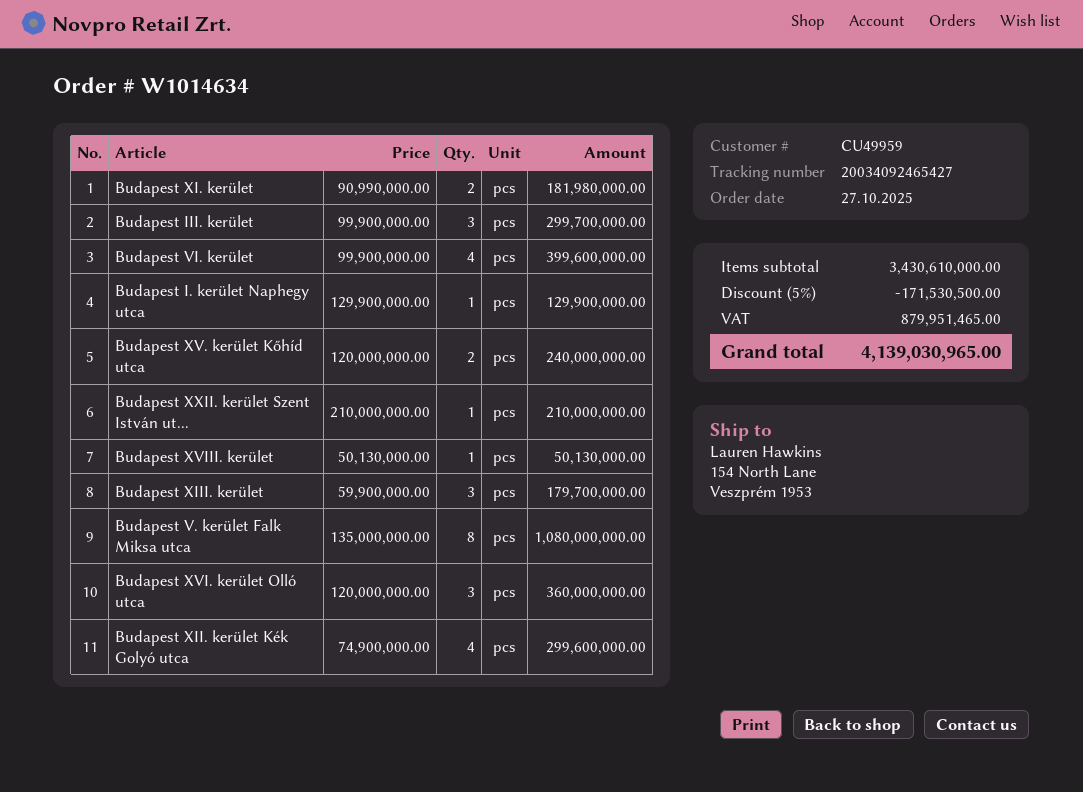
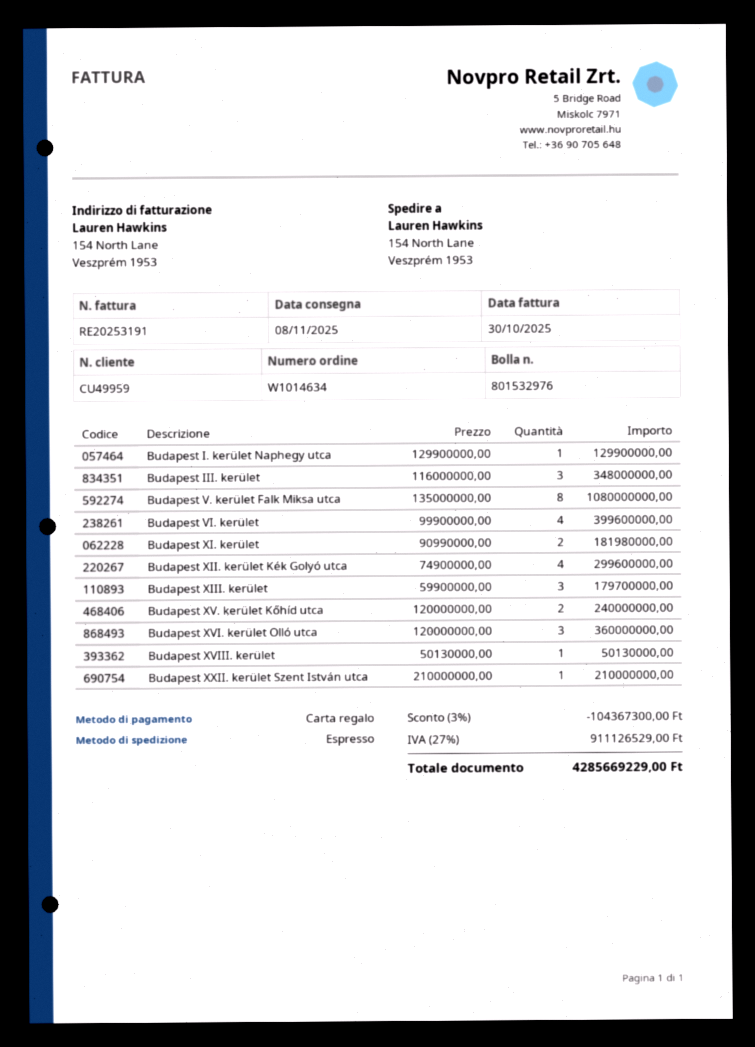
Budapest III. kerület: 3 x 99900000.00 = 299700000.00 -> 3 x 116000000.00 = 348000000.00
discount: 5% = 171530500.00 -> 3% = 104367300.00
tax: 879951465.00 -> 911126529.00
total: 4139030965.00 -> 4285669229.00

